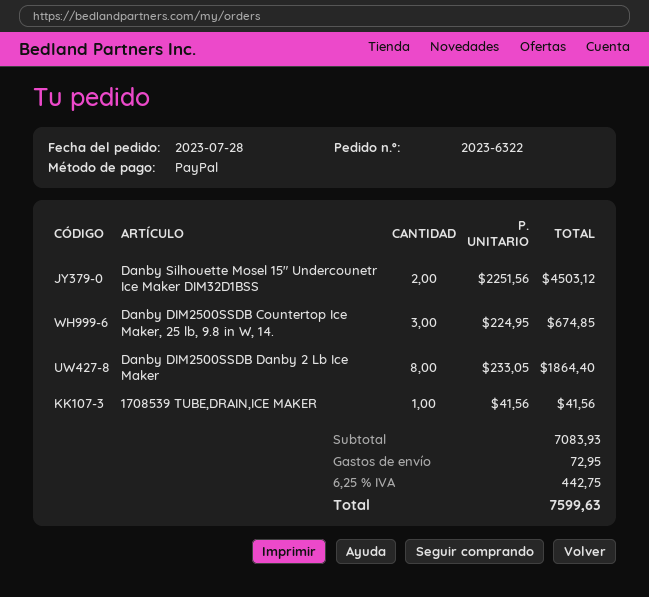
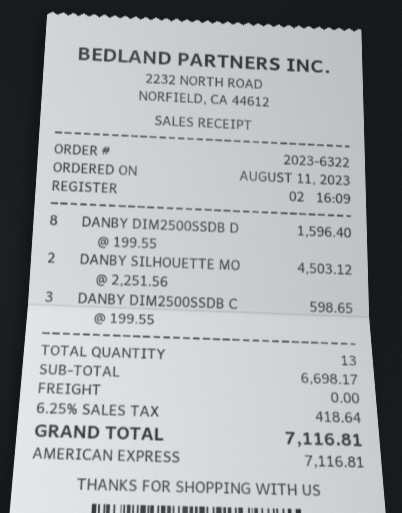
order date: 2023-07-28 -> 2023-08-11
payment method: PayPal -> American Express
Danby DIM2500SSDB Countertop Ice Maker, 25 lb, 9.8 in W, 14.: 3 x 224.95 = 674.85 -> 3 x 199.55 = 598.65
Danby DIM2500SSDB Danby 2 Lb Ice Maker: 8 x 233.05 = 1864.40 -> 8 x 199.55 = 1596.40
1708539 TUBE,DRAIN,ICE MAKER: 1 x 41.56 = 41.56 -> none
subtotal: 7083.93 -> 6698.17
shipping: 72.95 -> 0.00
tax: 6.25% = 442.75 -> 6.25% = 418.64
total: 7599.63 -> 7116.81

